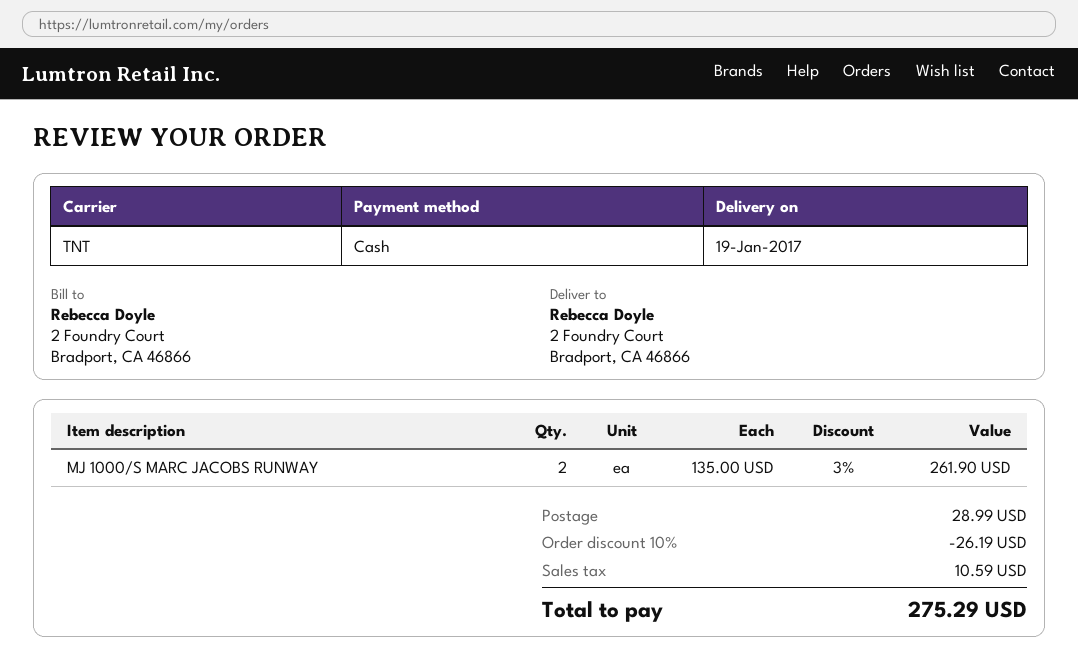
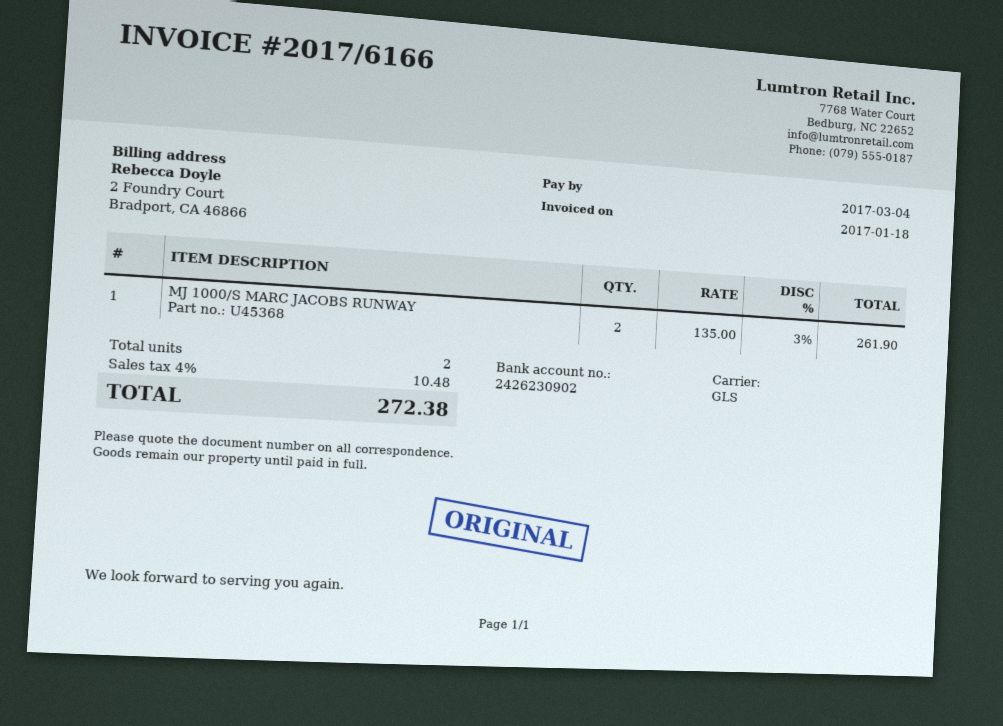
shipping method: TNT -> GLS
discount: 10% = 26.19 -> none
shipping: 28.99 -> none
tax: 10.59 -> 10.48
total: 275.29 -> 272.38

